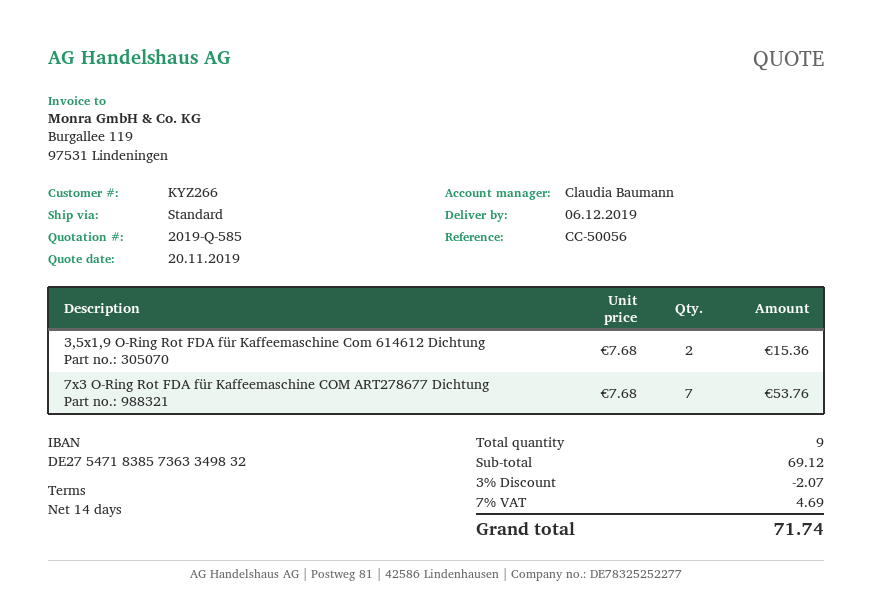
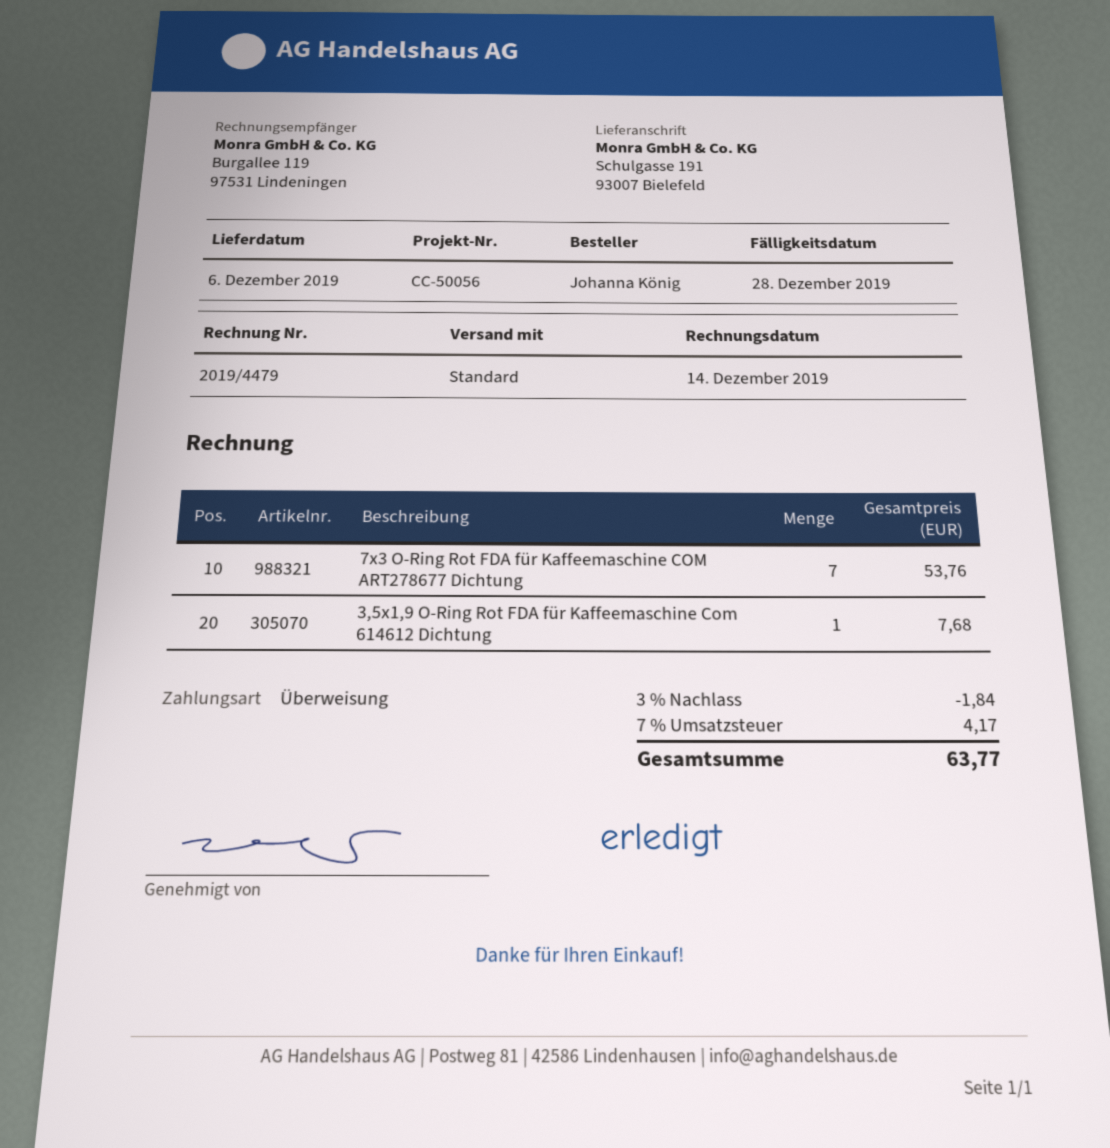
3,5x1,9 O-Ring Rot FDA für Kaffeemaschine Com 614612 Dichtung: 2 for 15.36 -> 1 for 7.68
discount: 3% = 2.07 -> 3% = 1.84
tax: 7% = 4.69 -> 7% = 4.17
total: 71.74 -> 63.77

